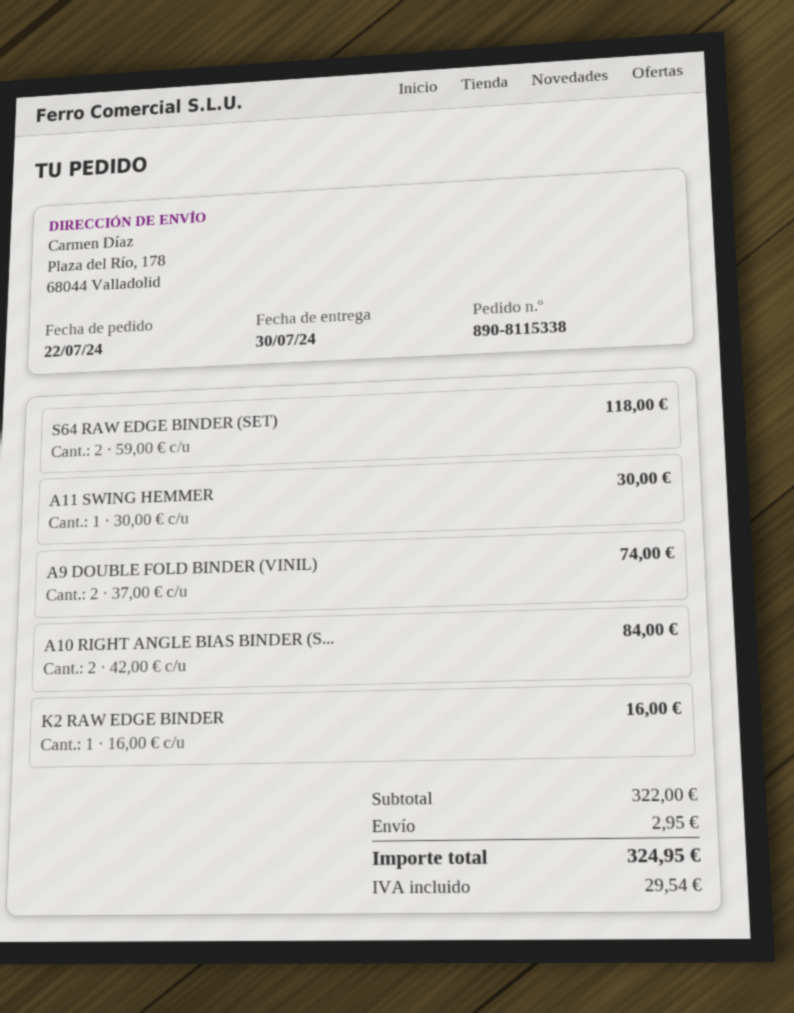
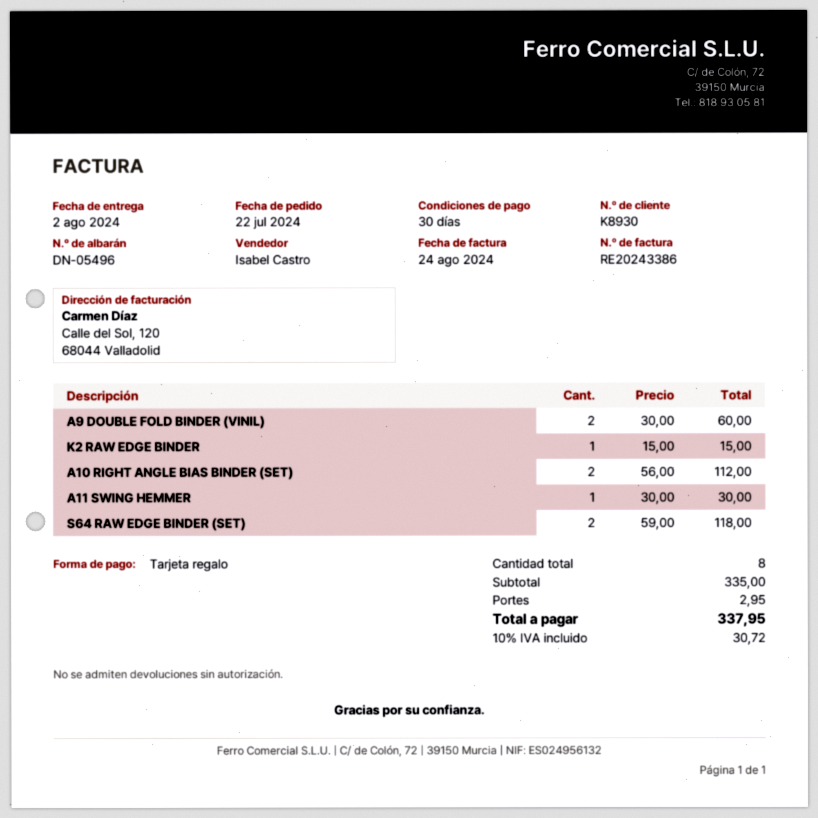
delivery date: 2024-07-30 -> 2024-08-02
A9 DOUBLE FOLD BINDER (VINIL): 2 x 37.00 = 74.00 -> 2 x 30.00 = 60.00
A10 RIGHT ANGLE BIAS BINDER (S...: 2 x 42.00 = 84.00 -> 2 x 56.00 = 112.00
K2 RAW EDGE BINDER: 1 x 16.00 = 16.00 -> 1 x 15.00 = 15.00
subtotal: 322.00 -> 335.00
tax: 29.54 -> 30.72
total: 324.95 -> 337.95

